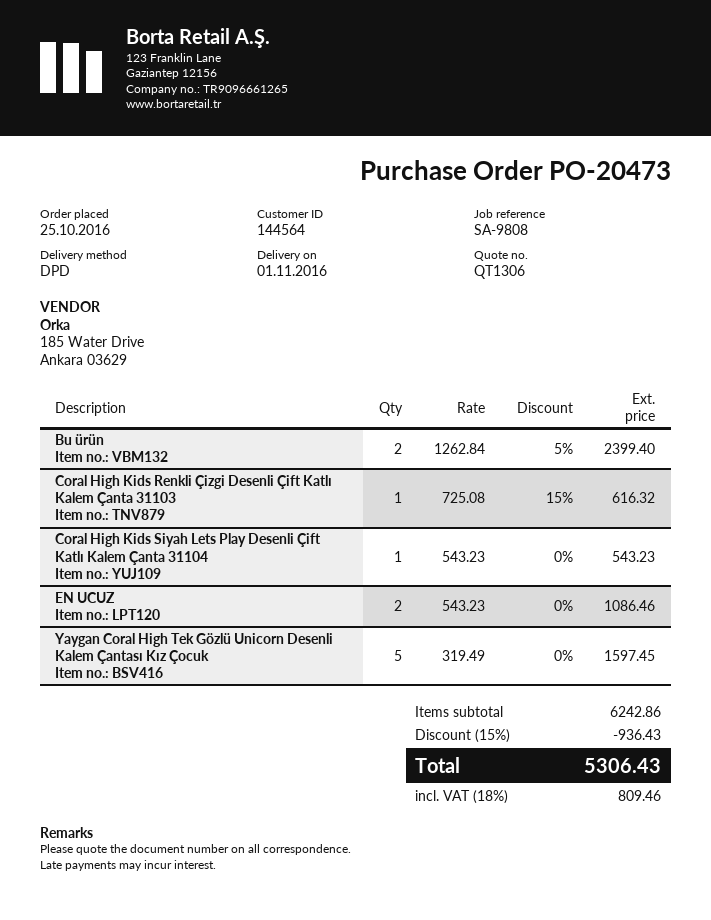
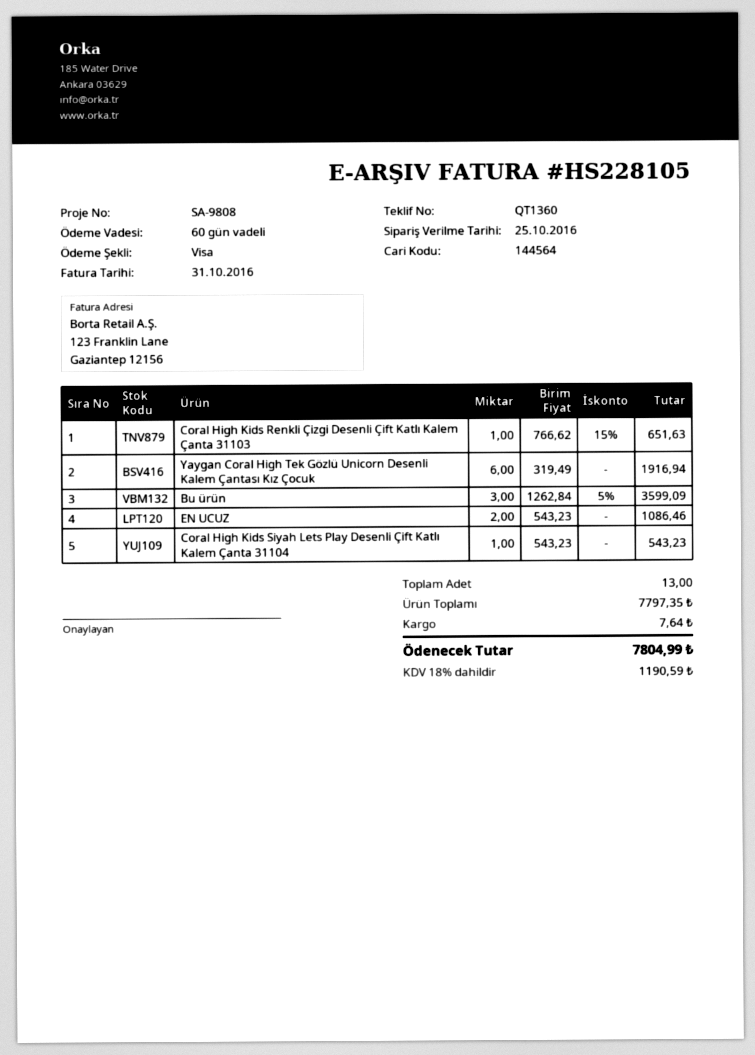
quote number: QT1306 -> QT1360
Bu ürün: 2 x 1262.84 - 5% = 2399.40 -> 3 x 1262.84 - 5% = 3599.09
Coral High Kids Renkli Çizgi Desenli Çift Katlı Kalem Çanta 31103: 1 x 725.08 - 15% = 616.32 -> 1 x 766.62 - 15% = 651.63
Yaygan Coral High Tek Gözlü Unicorn Desenli Kalem Çantası Kız Çocuk: 5 x 319.49 = 1597.45 -> 6 x 319.49 = 1916.94
subtotal: 6242.86 -> 7797.35
discount: 15% = 936.43 -> none
shipping: none -> 7.64
tax: 18% = 809.46 -> 18% = 1190.59
total: 5306.43 -> 7804.99

